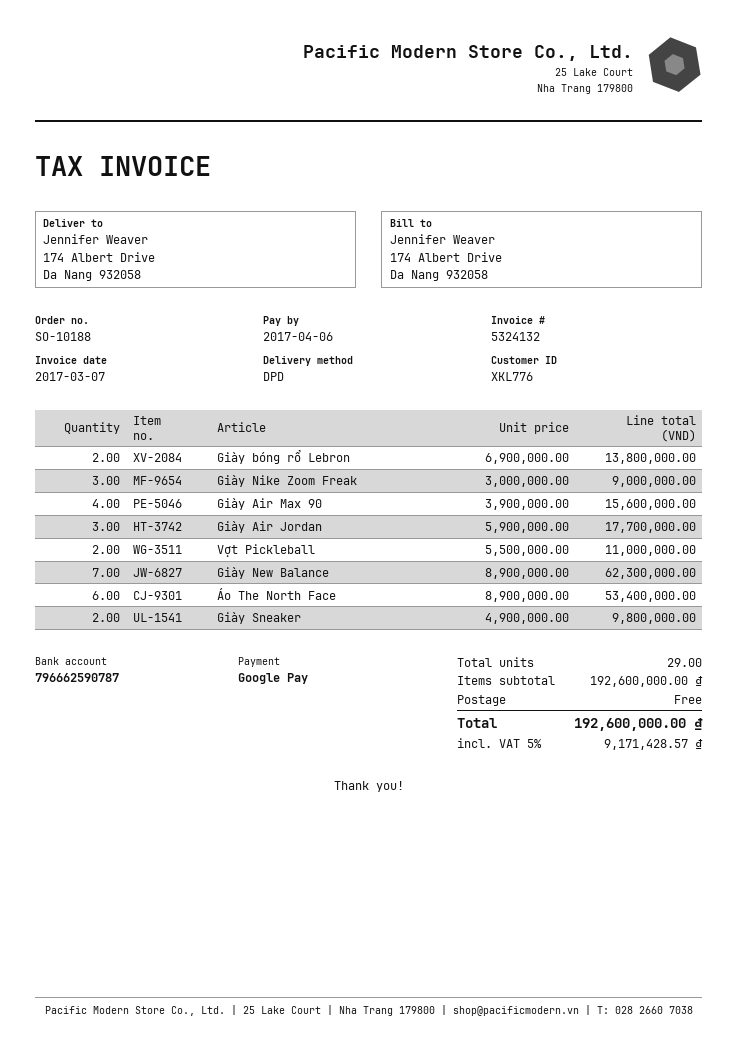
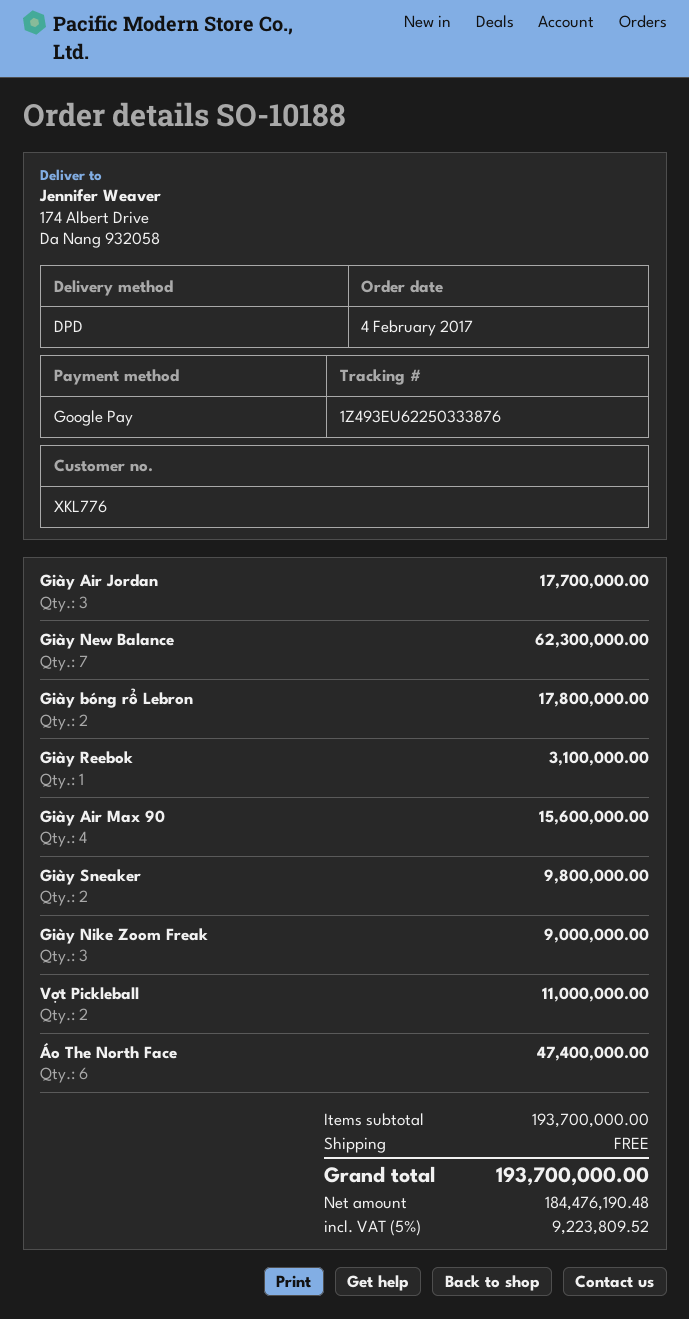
Giày bóng rổ Lebron: 2 for 13800000.00 -> 2 for 17800000.00
Áo The North Face: 6 for 53400000.00 -> 6 for 47400000.00
Giày Reebok: none -> 1 for 3100000.00
subtotal: 192600000.00 -> 193700000.00
tax: 5% = 9171428.57 -> 5% = 9223809.52
total: 192600000.00 -> 193700000.00

